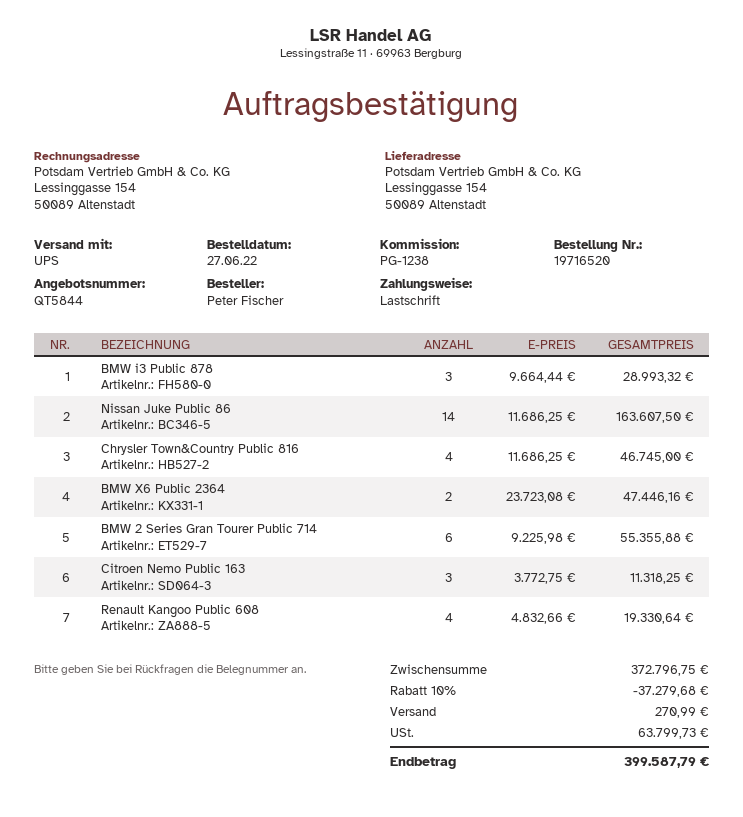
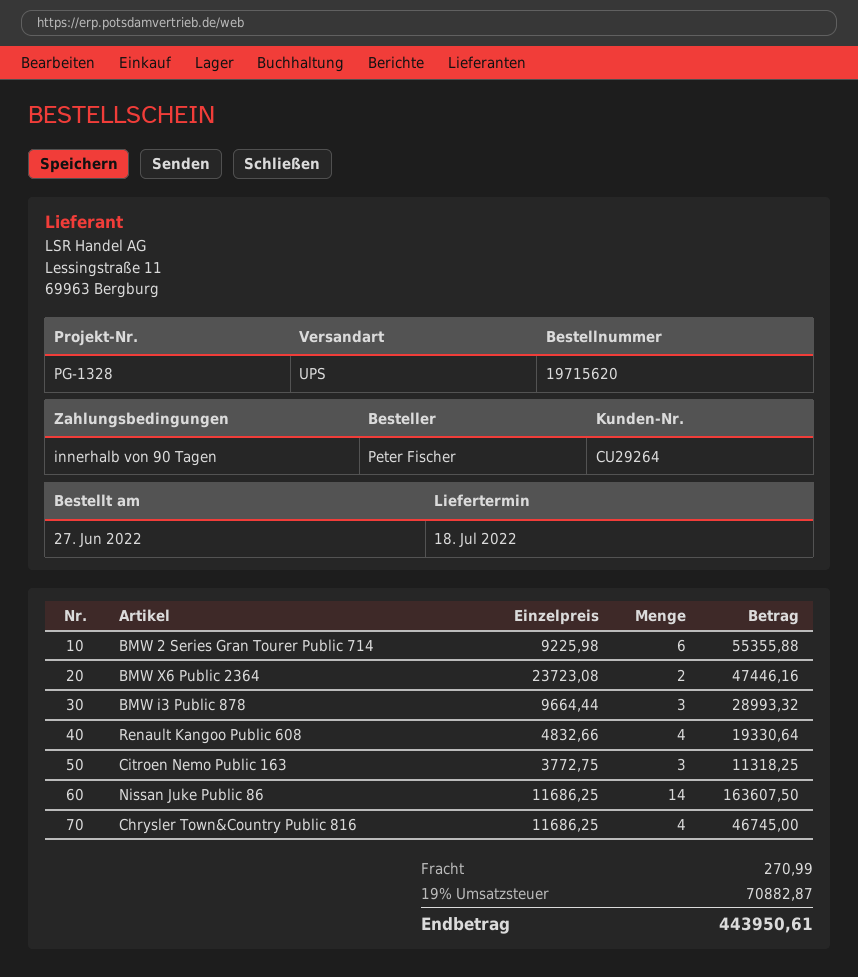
order number: 19716520 -> 19715620
reference: PG-1238 -> PG-1328
discount: 10% = 37279.68 -> none
tax: 63799.73 -> 70882.87
total: 399587.79 -> 443950.61

